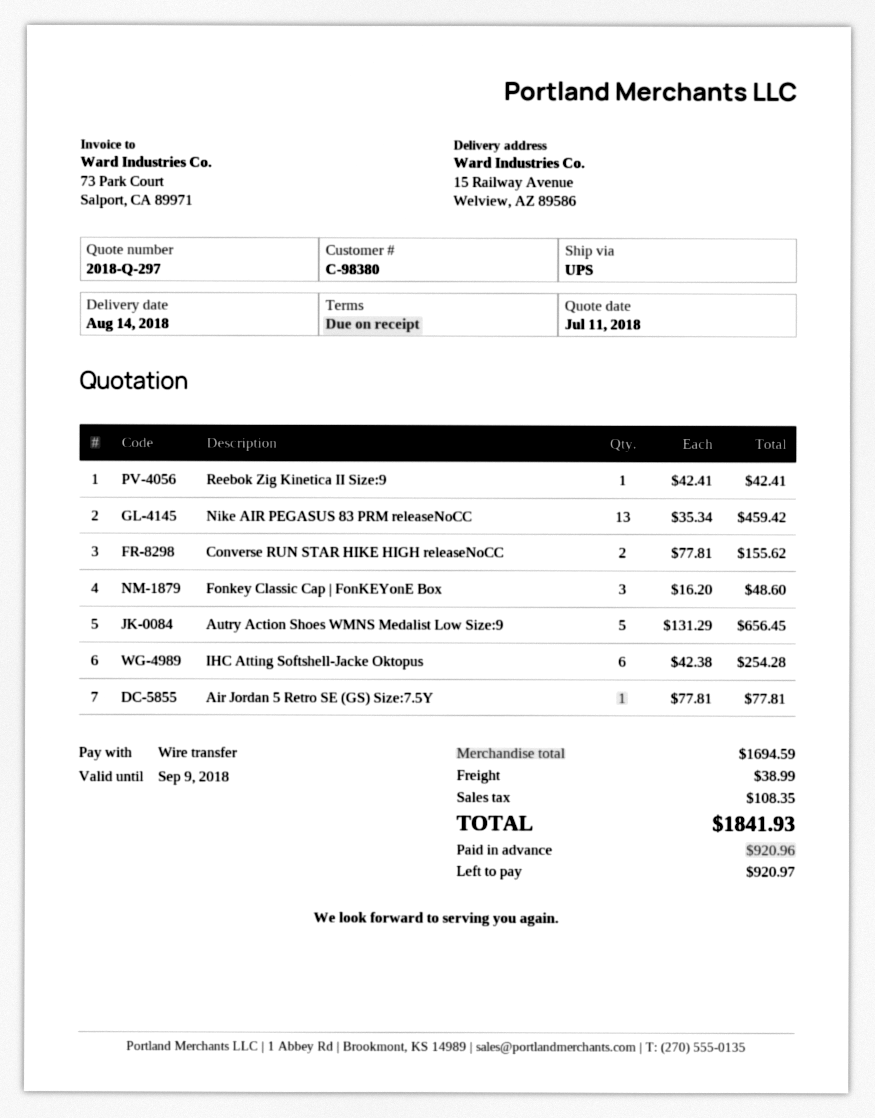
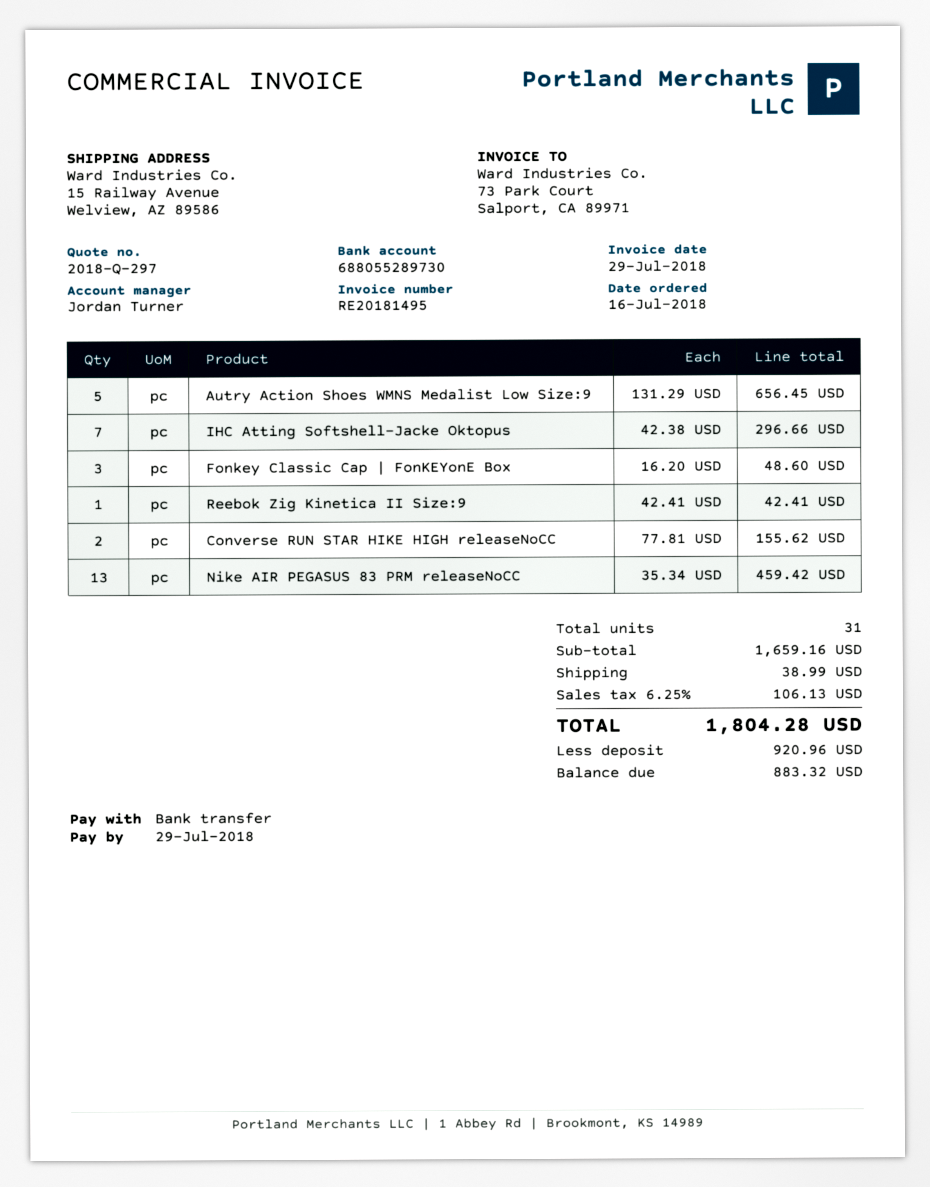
IHC Atting Softshell-Jacke Oktopus: 6 x 42.38 = 254.28 -> 7 x 42.38 = 296.66
Air Jordan 5 Retro SE (GS) Size:7.5Y: 1 x 77.81 = 77.81 -> none
subtotal: 1694.59 -> 1659.16
tax: 108.35 -> 106.13
total: 1841.93 -> 1804.28
balance: 920.97 -> 883.32

